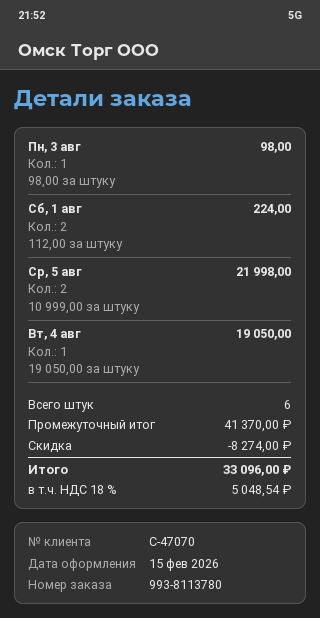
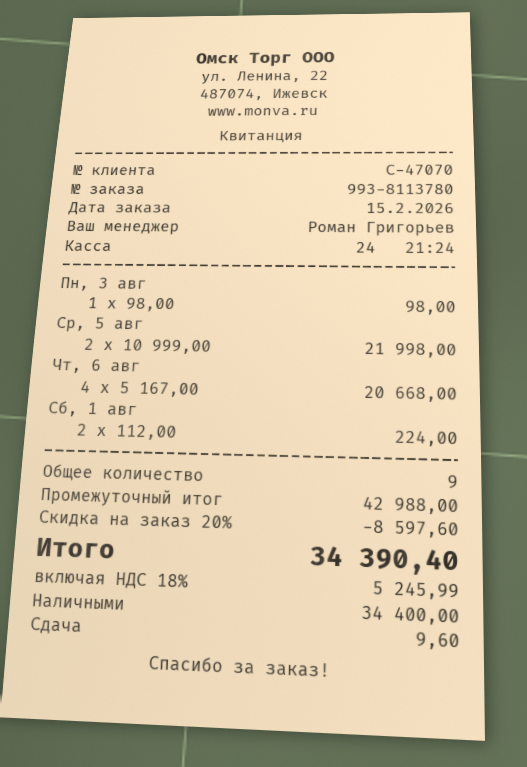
Вт, 4 авг: 1 x 19050.00 = 19050.00 -> none
Чт, 6 авг: none -> 4 x 5167.00 = 20668.00
total quantity: 6 -> 9
subtotal: 41370.00 -> 42988.00
discount: 8274.00 -> 8597.60
tax: 18% = 5048.54 -> 18% = 5245.99
total: 33096.00 -> 34390.40

